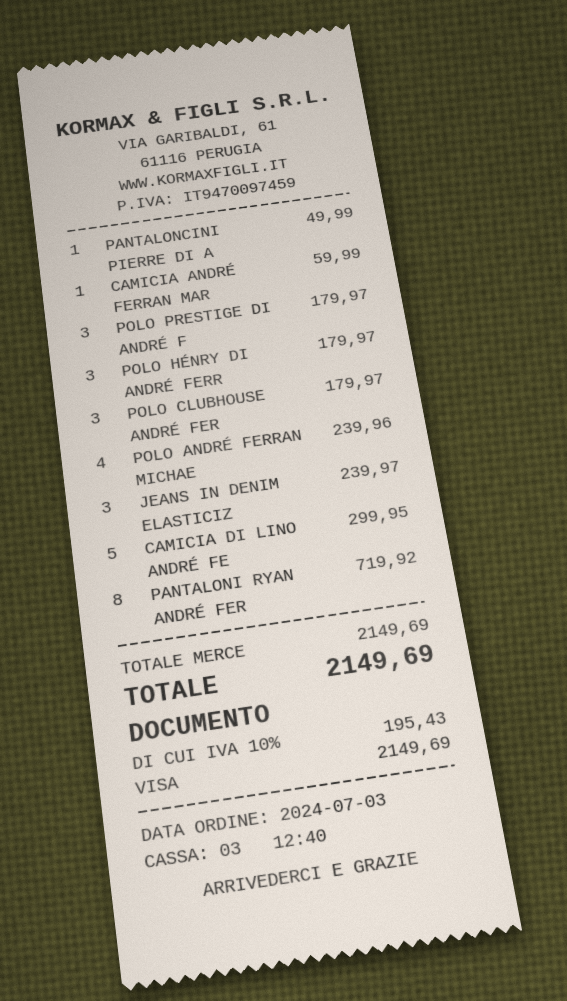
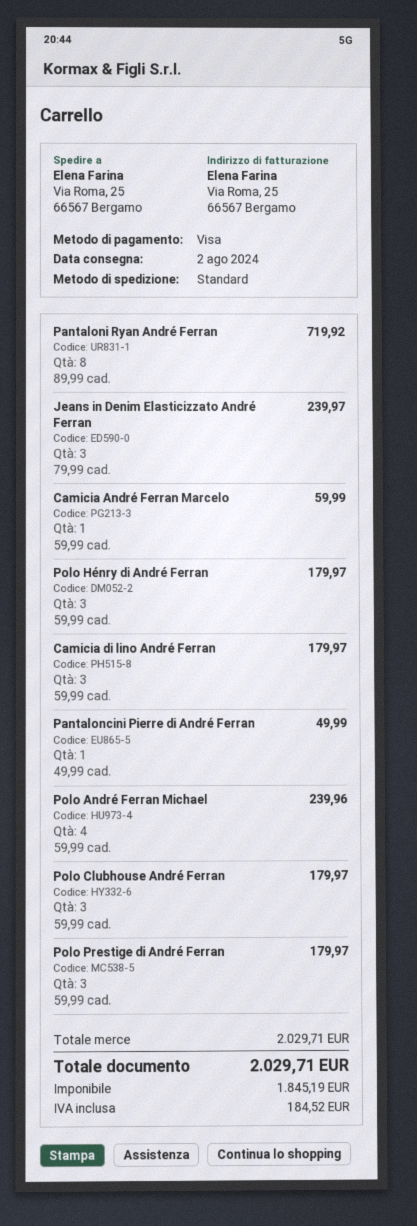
CAMICIA DI LINO ANDRÉ FE: 5 for 299.95 -> 3 for 179.97
subtotal: 2149.69 -> 2029.71
tax: 195.43 -> 184.52
total: 2149.69 -> 2029.71

